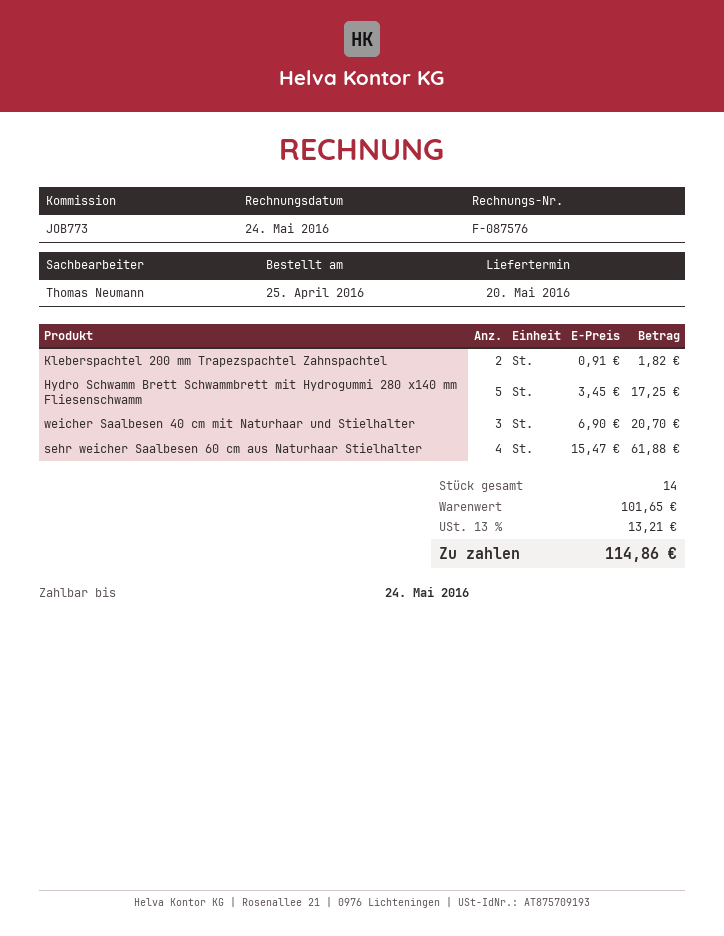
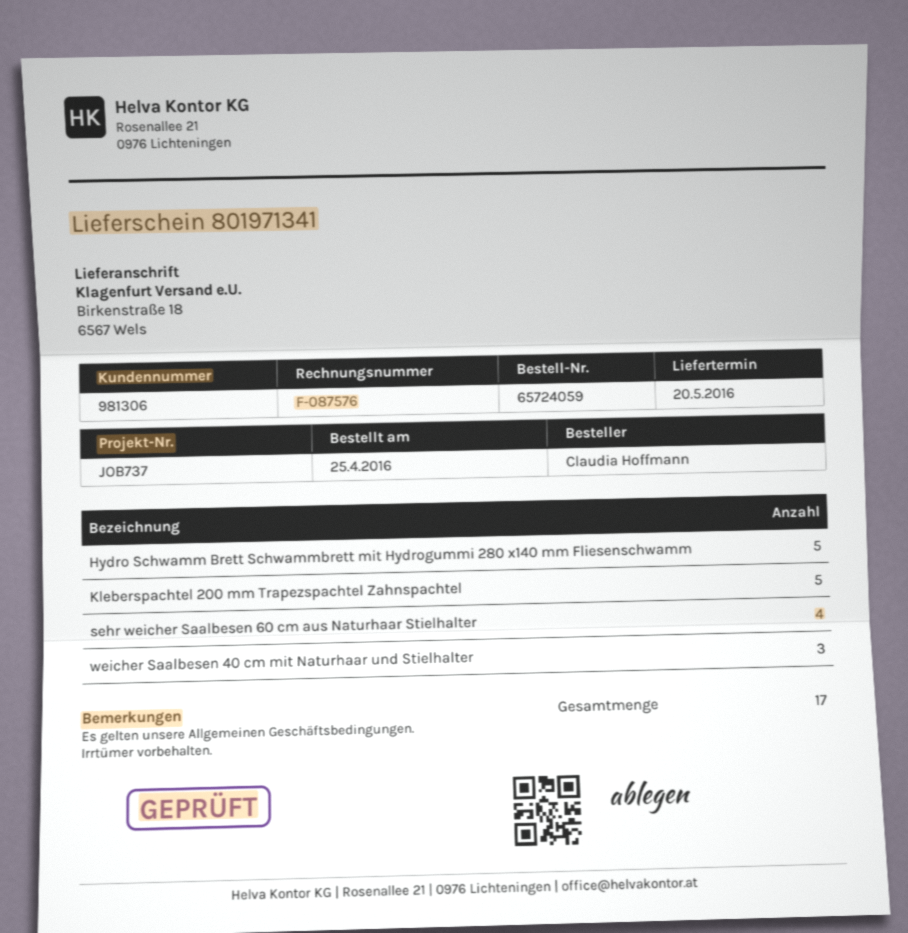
reference: JOB773 -> JOB737
Kleberspachtel 200 mm Trapezspachtel Zahnspachtel: 2 -> 5
total quantity: 14 -> 17

